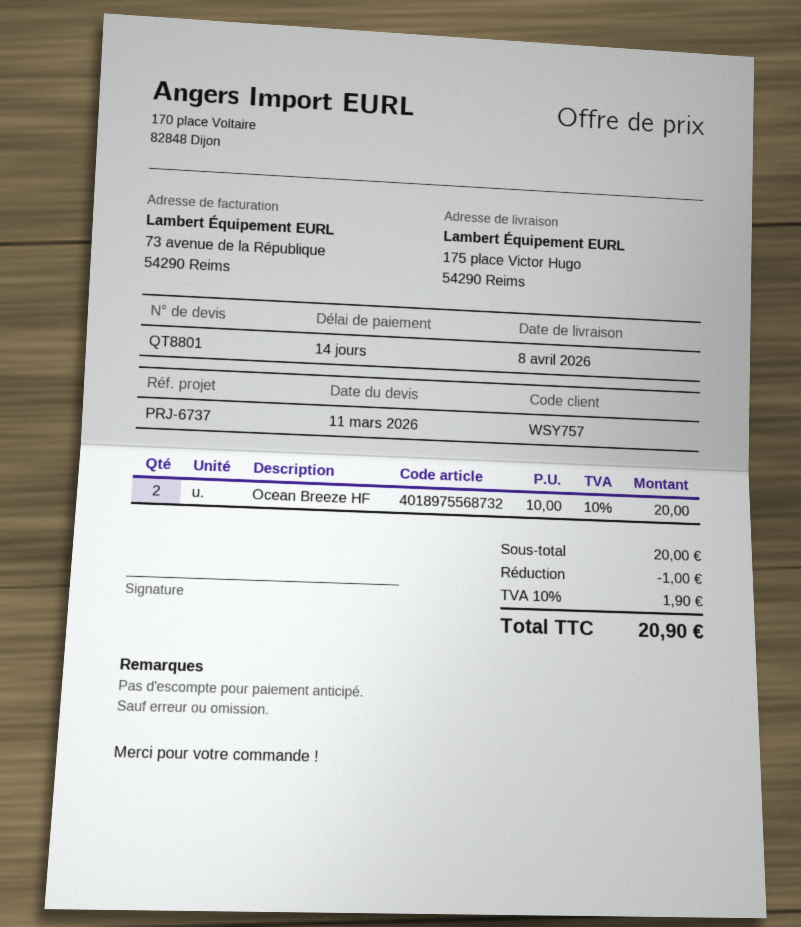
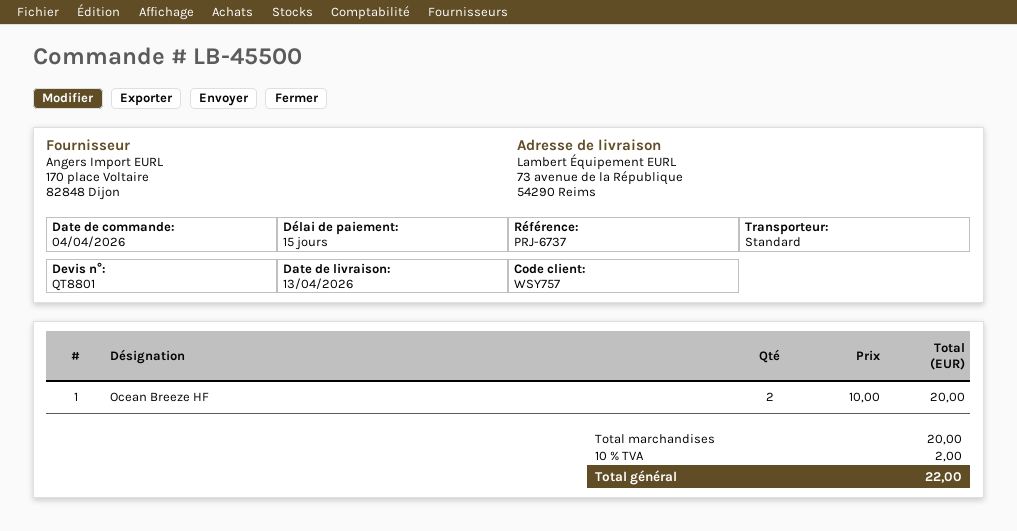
delivery date: 2026-04-08 -> 2026-04-13
payment terms: 14 days -> 15 days
ship to: 175 place Victor Hugo, 54290 Reims -> 73 avenue de la République, 54290 Reims
discount: 1.00 -> none
tax: 10% = 1.90 -> 10% = 2.00
total: 20.90 -> 22.00

